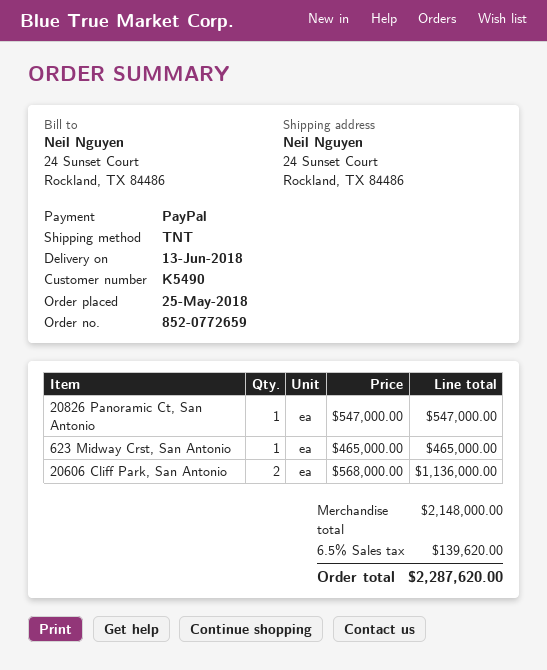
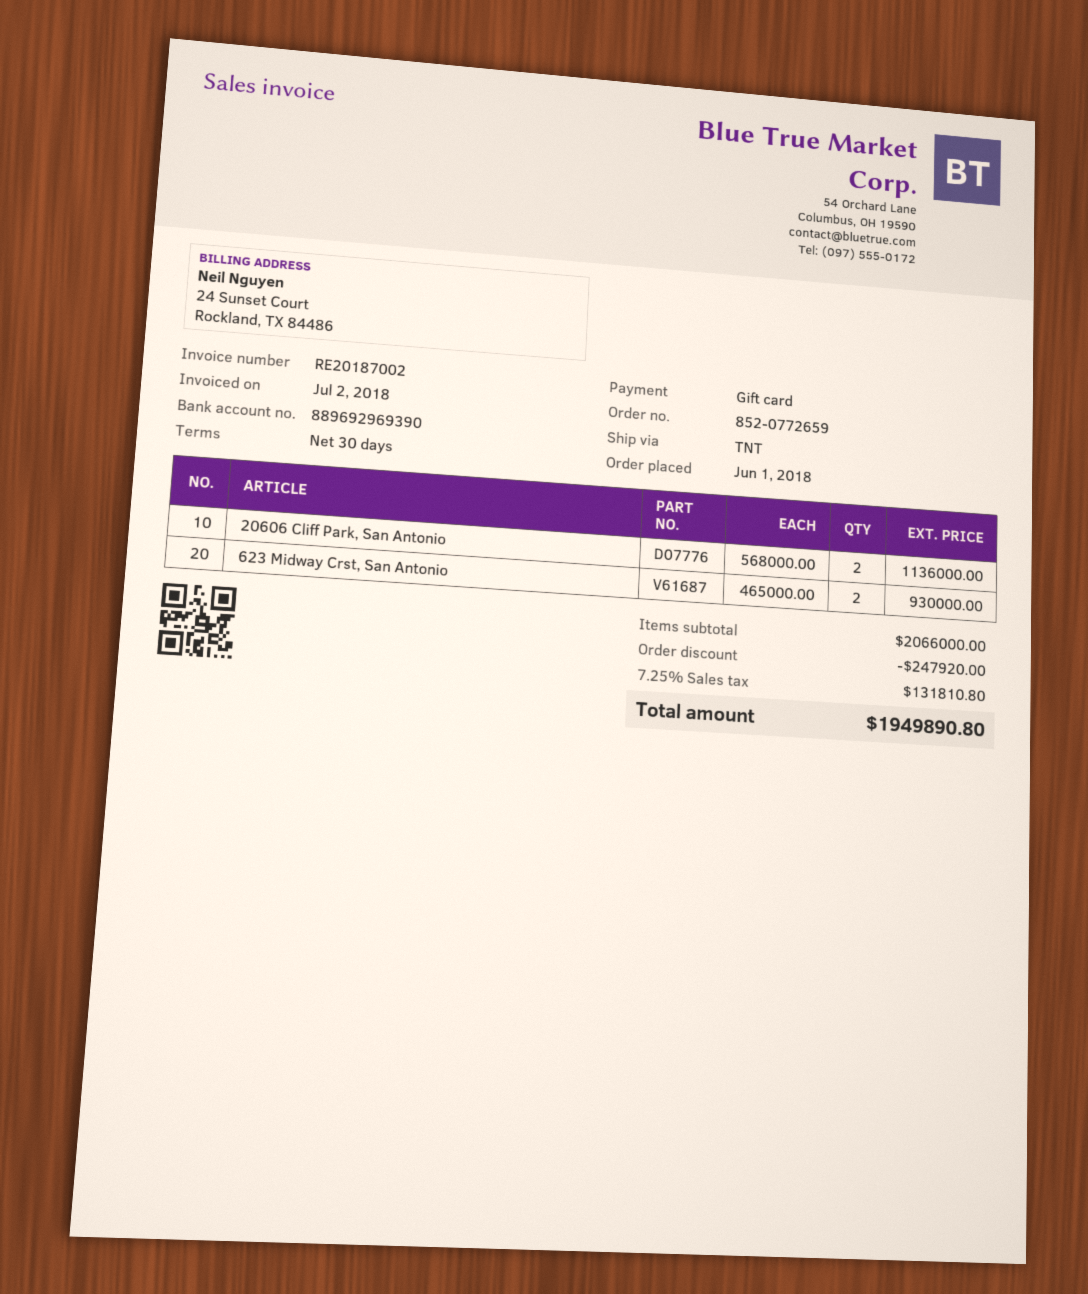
order date: 2018-05-25 -> 2018-06-01
payment method: PayPal -> gift card
20826 Panoramic Ct, San Antonio: 1 x 547000.00 = 547000.00 -> none
623 Midway Crst, San Antonio: 1 x 465000.00 = 465000.00 -> 2 x 465000.00 = 930000.00
subtotal: 2148000.00 -> 2066000.00
discount: none -> 247920.00
tax: 6.5% = 139620.00 -> 7.25% = 131810.80
total: 2287620.00 -> 1949890.80

